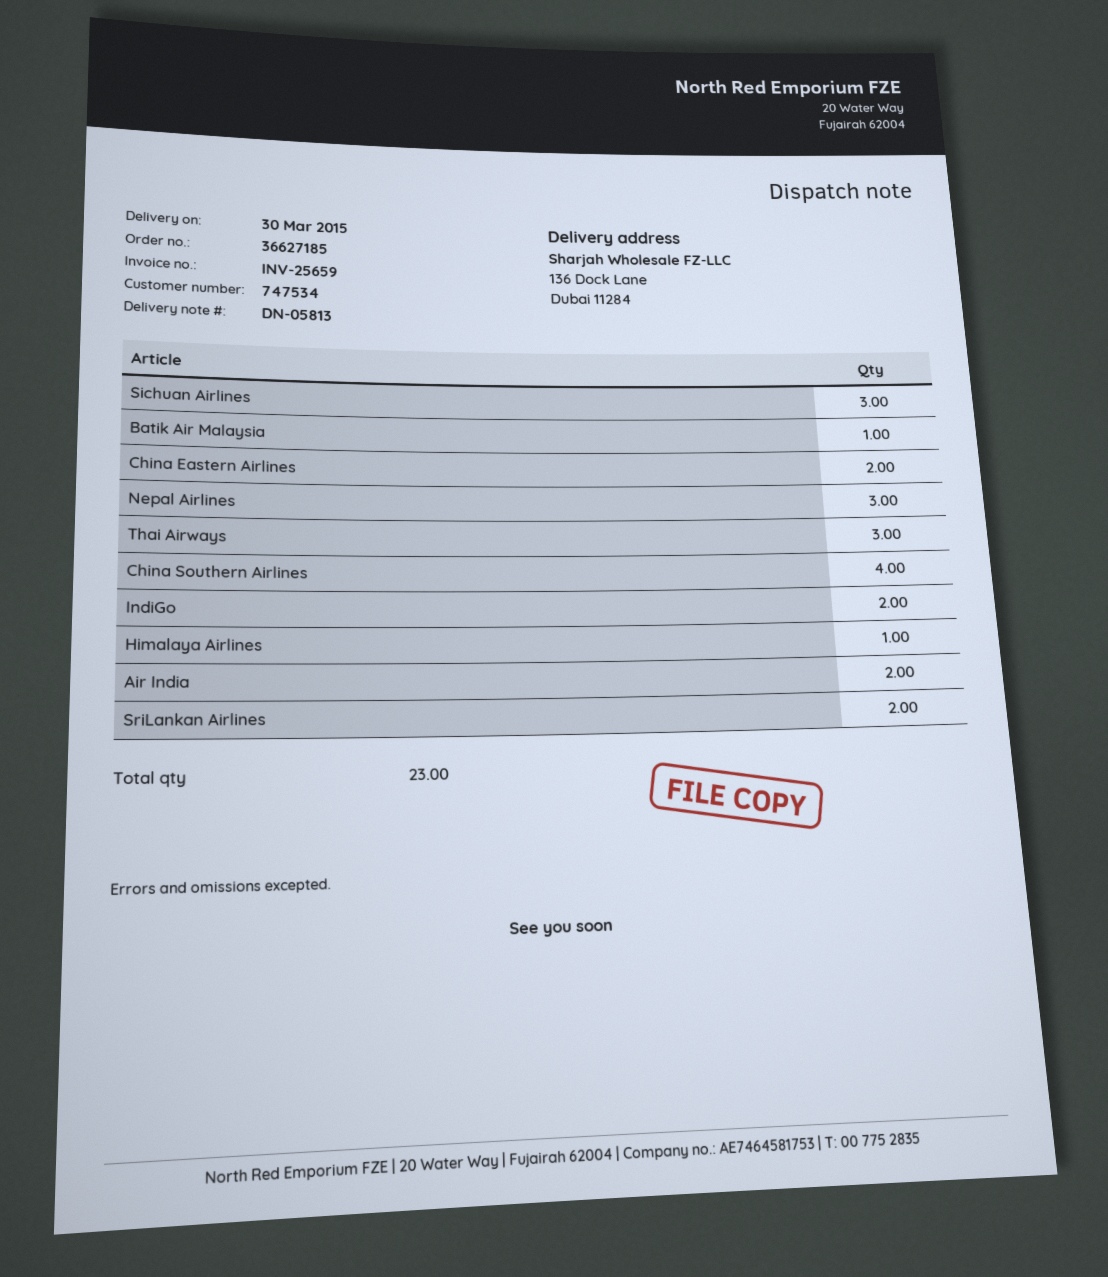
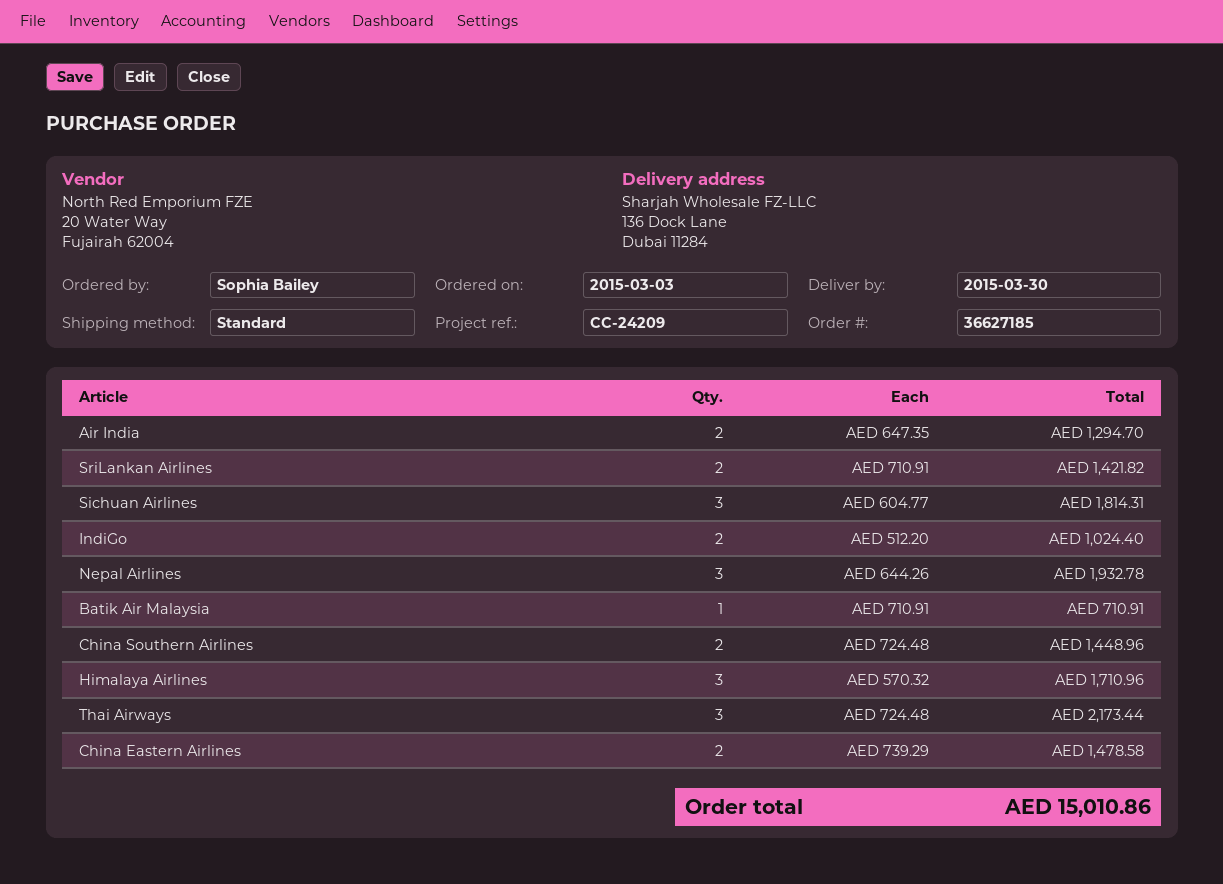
China Southern Airlines: 4 -> 2
Himalaya Airlines: 1 -> 3

